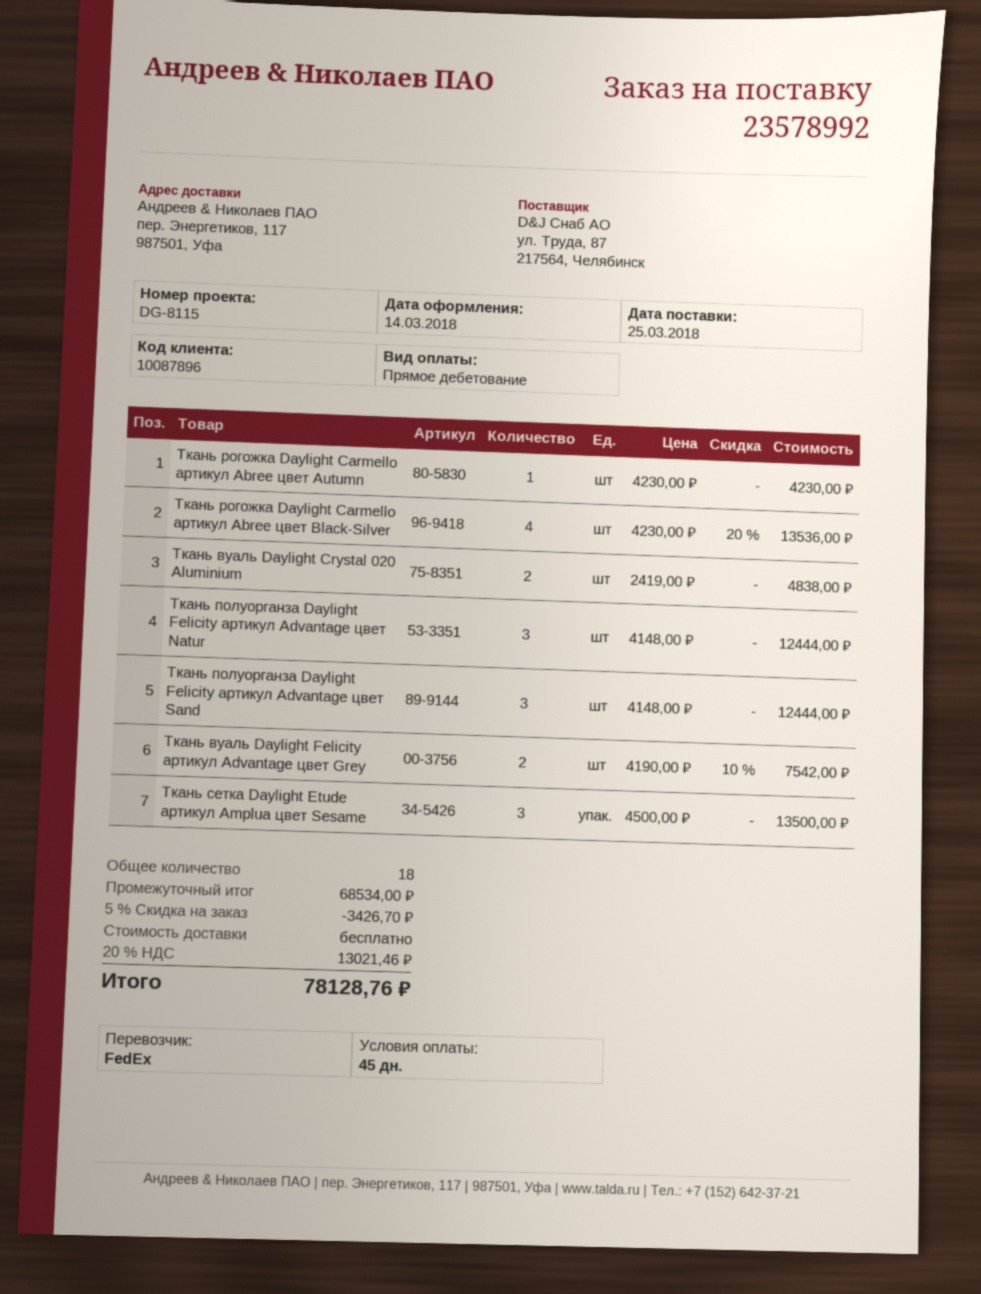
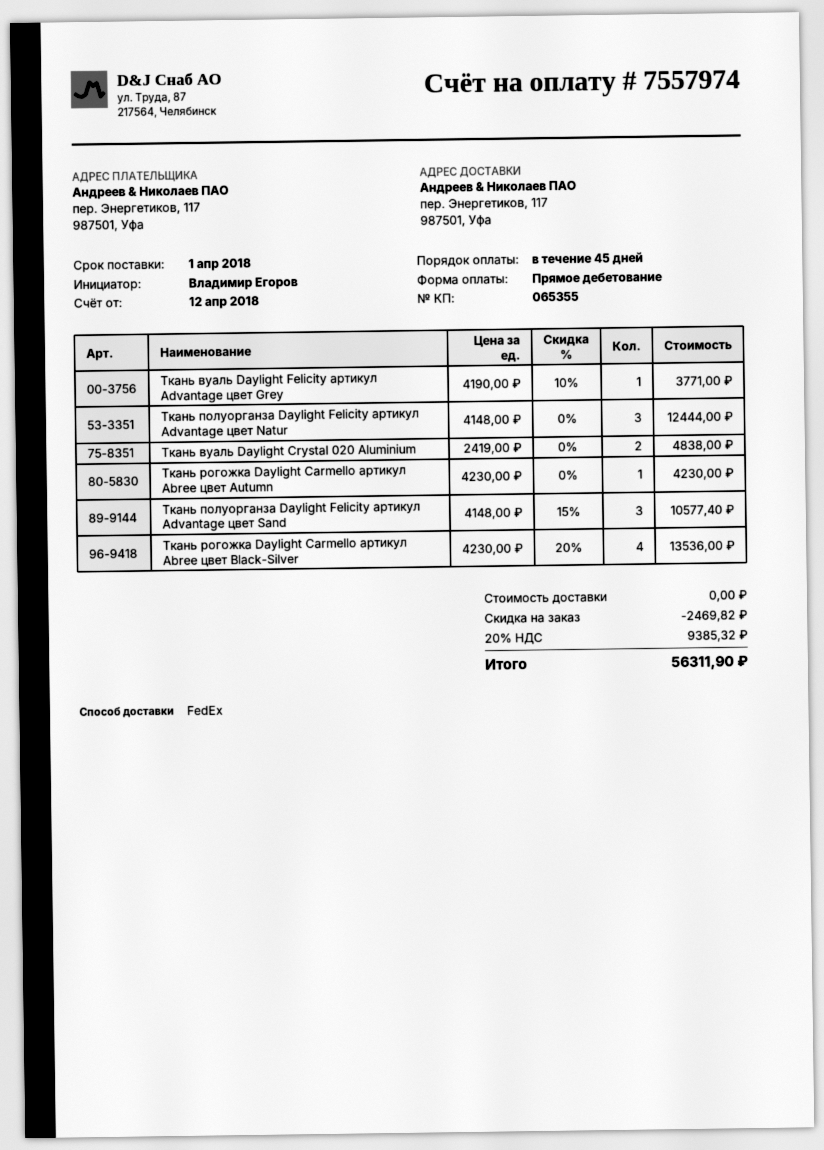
delivery date: 2018-03-25 -> 2018-04-01
Ткань полуорганза Daylight Felicity артикул Advantage цвет Sand: 3 x 4148.00 = 12444.00 -> 3 x 4148.00 - 15% = 10577.40
Ткань вуаль Daylight Felicity артикул Advantage цвет Grey: 2 x 4190.00 - 10% = 7542.00 -> 1 x 4190.00 - 10% = 3771.00
Ткань сетка Daylight Etude артикул Amplua цвет Sesame: 3 x 4500.00 = 13500.00 -> none
discount: 3426.70 -> 2469.82
tax: 20% = 13021.46 -> 20% = 9385.32
total: 78128.76 -> 56311.90

